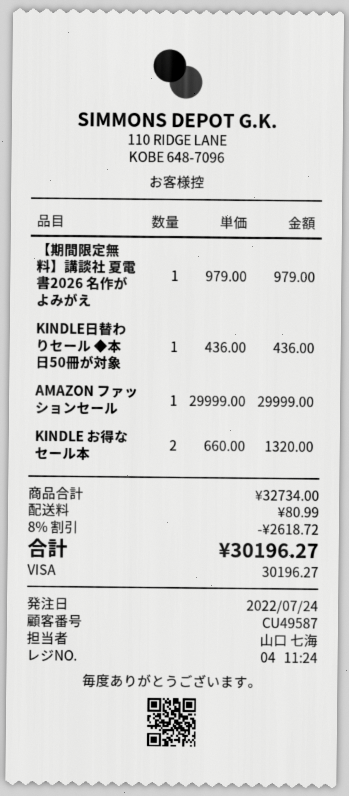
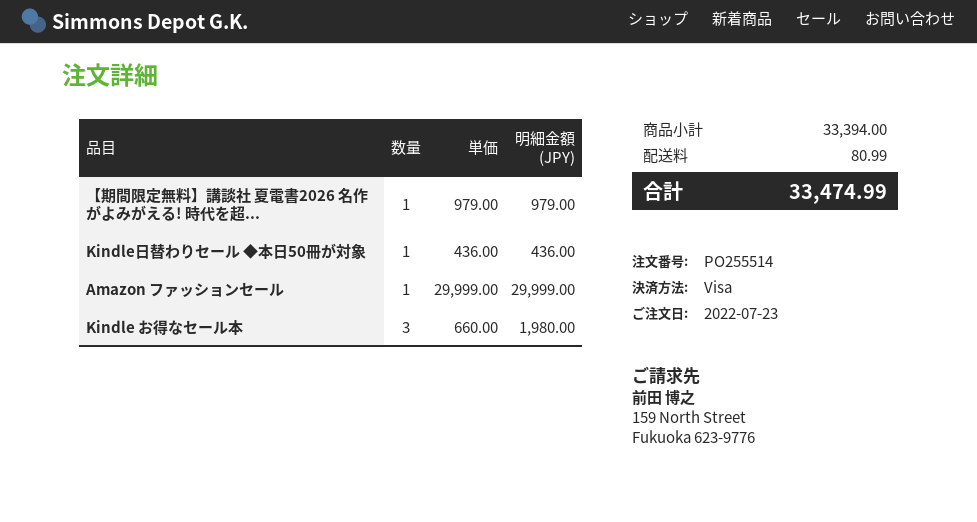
order date: 2022-07-24 -> 2022-07-23
KINDLE お得なセール本: 2 x 660.00 = 1320.00 -> 3 x 660.00 = 1980.00
subtotal: 32734.00 -> 33394.00
discount: 8% = 2618.72 -> none
total: 30196.27 -> 33474.99

